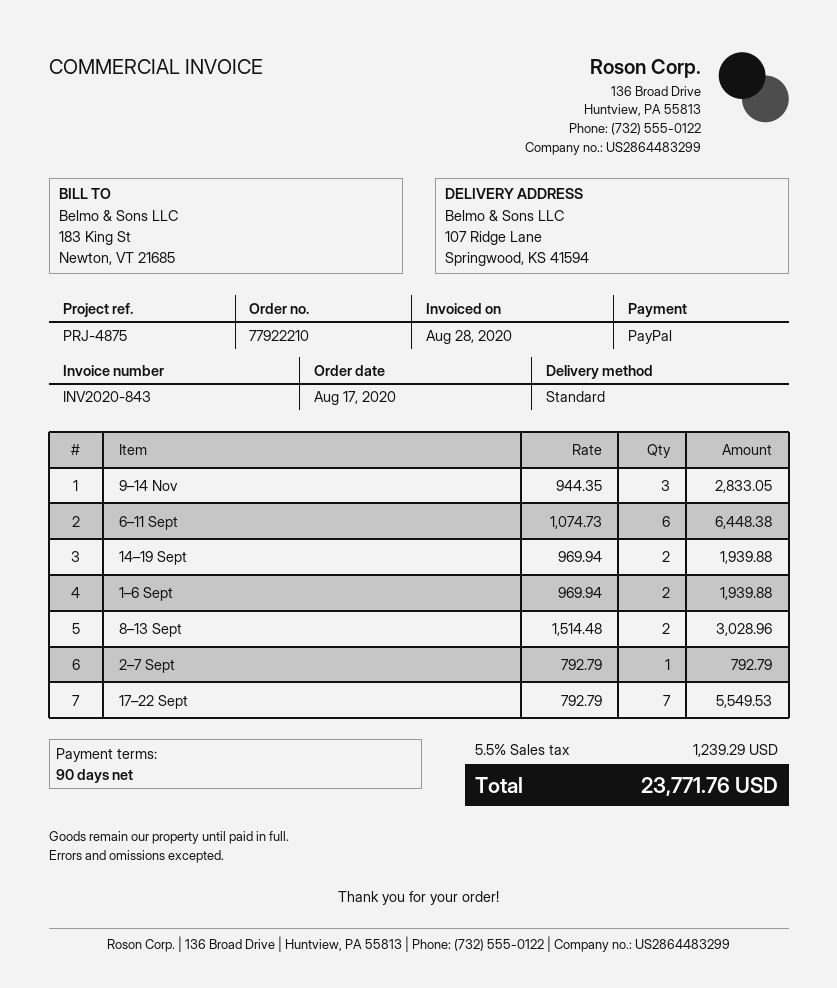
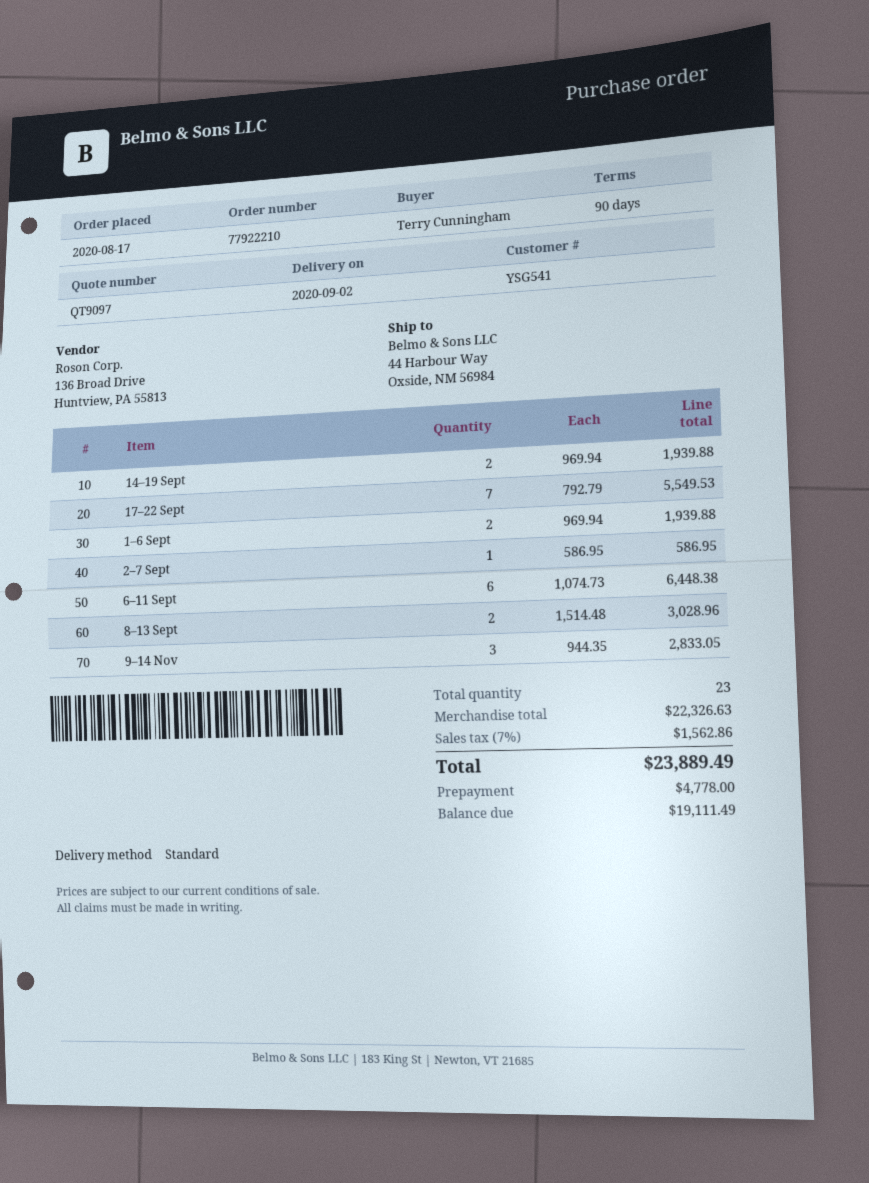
ship to: 107 Ridge Lane, Springwood, KS 41594 -> 44 Harbour Way, Oxside, NM 56984
2–7 Sept: 1 x 792.79 = 792.79 -> 1 x 586.95 = 586.95
tax: 5.5% = 1239.29 -> 7% = 1562.86
total: 23771.76 -> 23889.49

